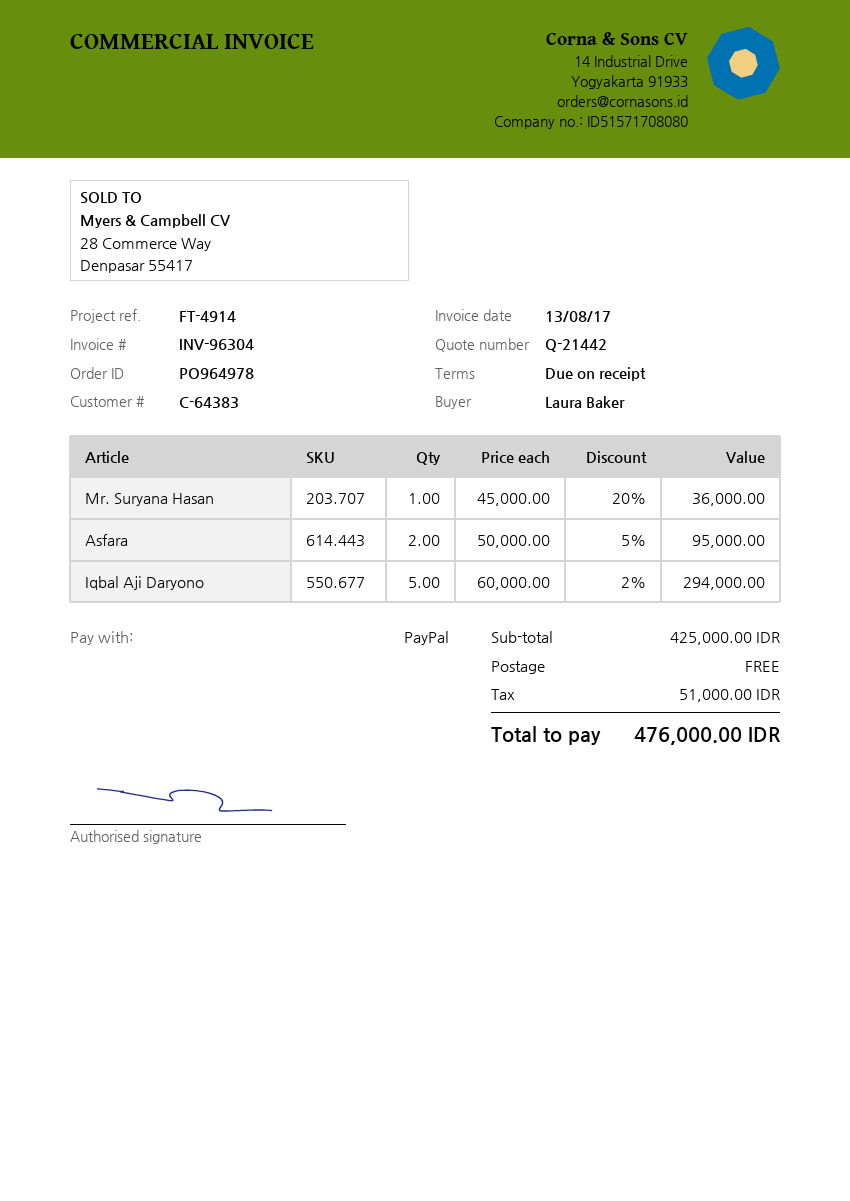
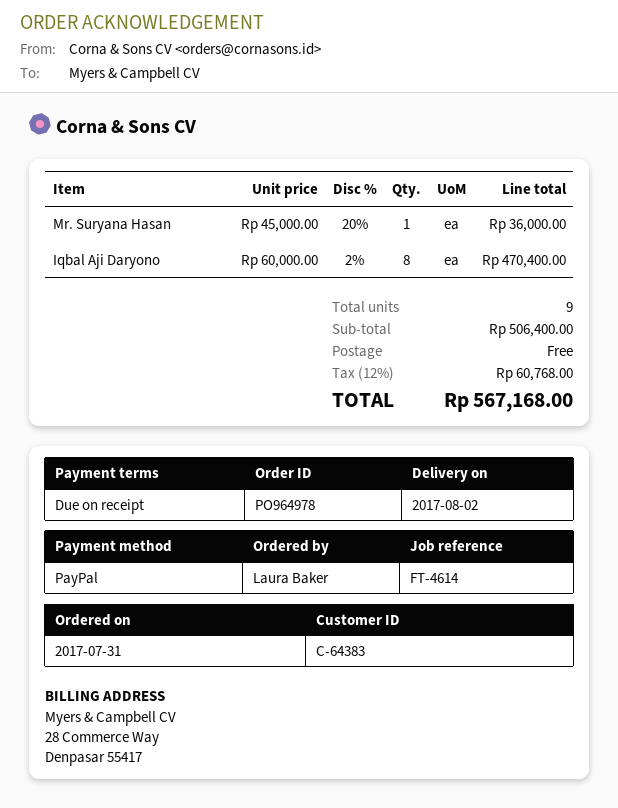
reference: FT-4914 -> FT-4614
Asfara: 2 x 50000.00 - 5% = 95000.00 -> none
Iqbal Aji Daryono: 5 x 60000.00 - 2% = 294000.00 -> 8 x 60000.00 - 2% = 470400.00
subtotal: 425000.00 -> 506400.00
tax: 51000.00 -> 60768.00
total: 476000.00 -> 567168.00

